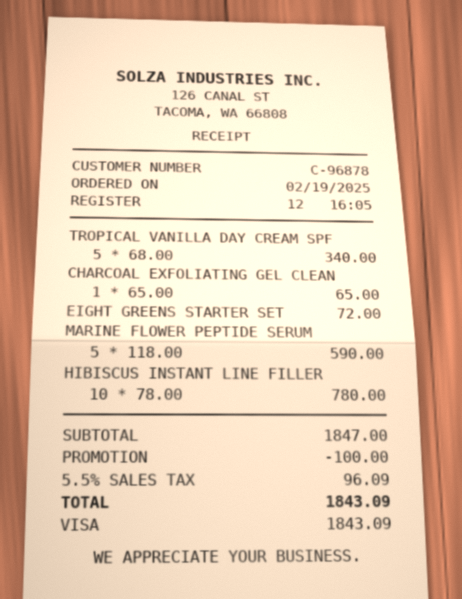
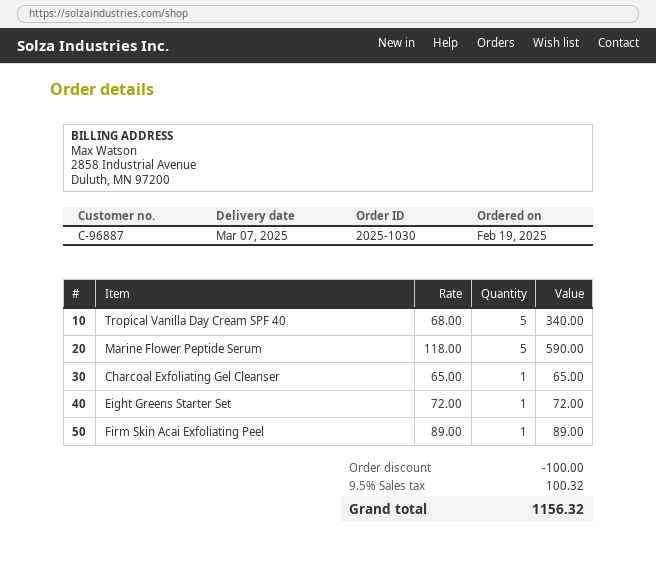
customer number: C-96878 -> C-96887
HIBISCUS INSTANT LINE FILLER: 10 x 78.00 = 780.00 -> none
Firm Skin Acai Exfoliating Peel: none -> 1 x 89.00 = 89.00
tax: 5.5% = 96.09 -> 9.5% = 100.32
total: 1843.09 -> 1156.32

